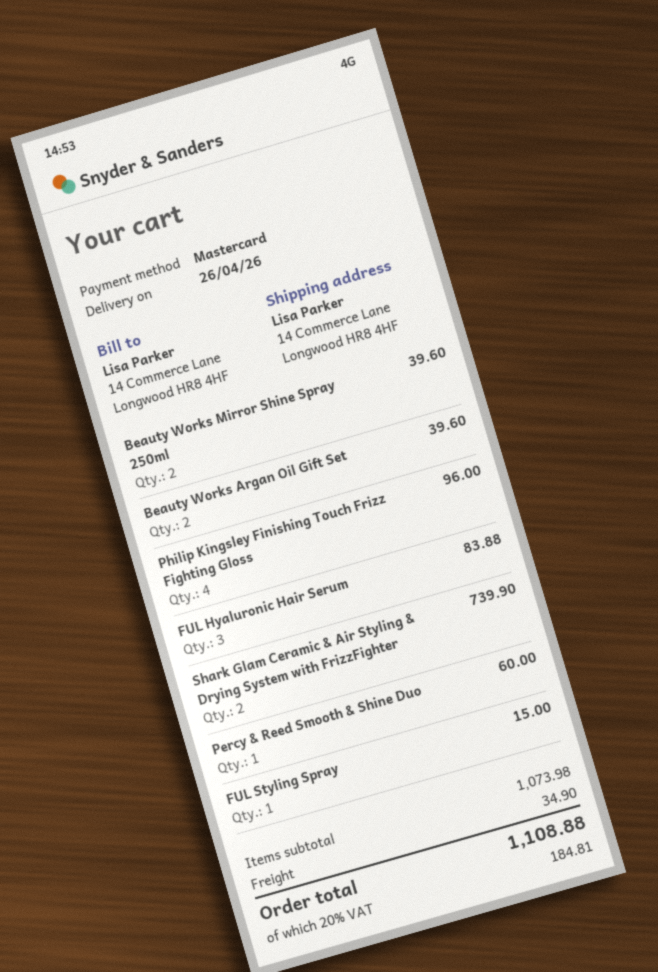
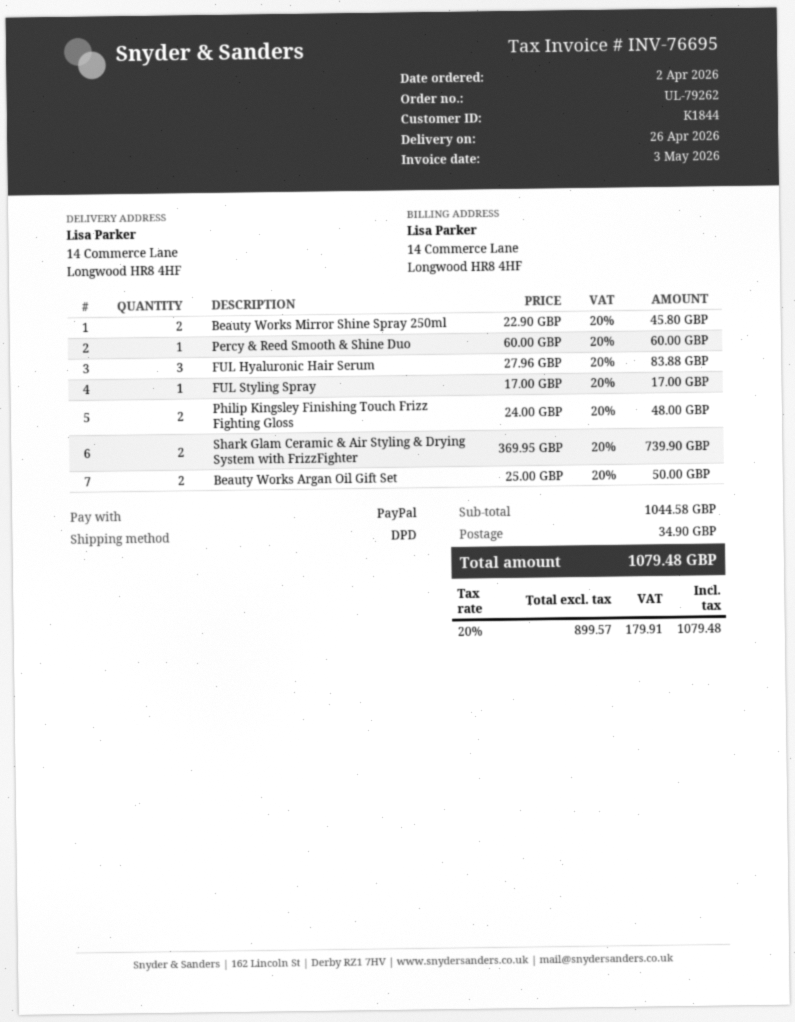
payment method: Mastercard -> PayPal
Beauty Works Mirror Shine Spray 250ml: 2 for 39.60 -> 2 for 45.80
Beauty Works Argan Oil Gift Set: 2 for 39.60 -> 2 for 50.00
Philip Kingsley Finishing Touch Frizz Fighting Gloss: 4 for 96.00 -> 2 for 48.00
FUL Styling Spray: 1 for 15.00 -> 1 for 17.00
subtotal: 1073.98 -> 1044.58
tax: 20% = 184.81 -> 20% = 179.91
total: 1108.88 -> 1079.48

